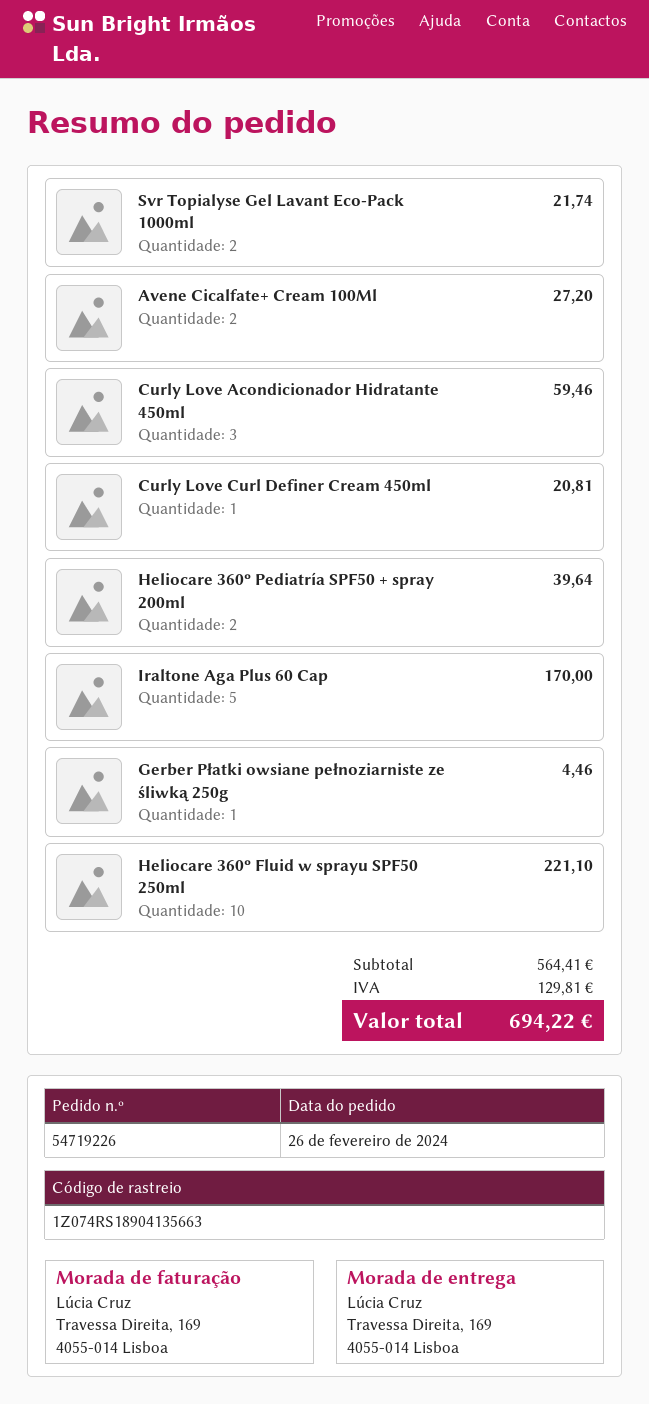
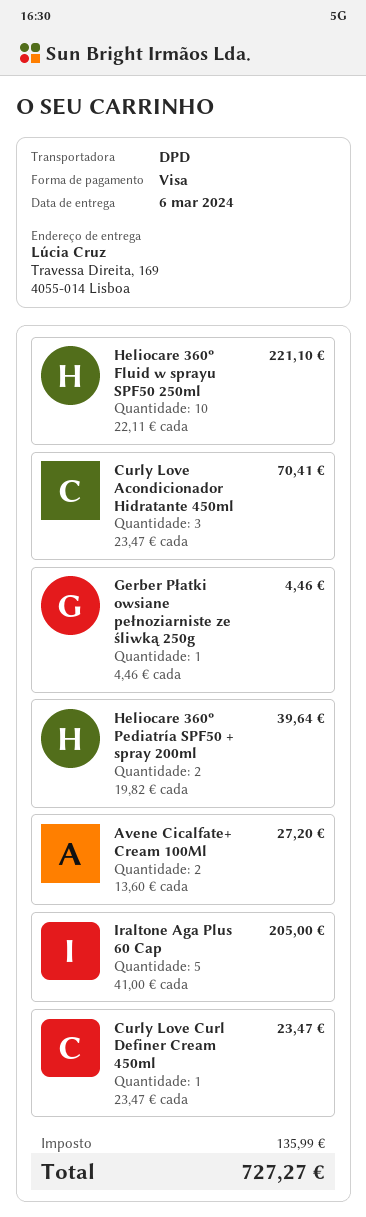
Svr Topialyse Gel Lavant Eco-Pack 1000ml: 2 for 21.74 -> none
Curly Love Acondicionador Hidratante 450ml: 3 for 59.46 -> 3 for 70.41
Curly Love Curl Definer Cream 450ml: 1 for 20.81 -> 1 for 23.47
Iraltone Aga Plus 60 Cap: 5 for 170.00 -> 5 for 205.00
tax: 129.81 -> 135.99
total: 694.22 -> 727.27

